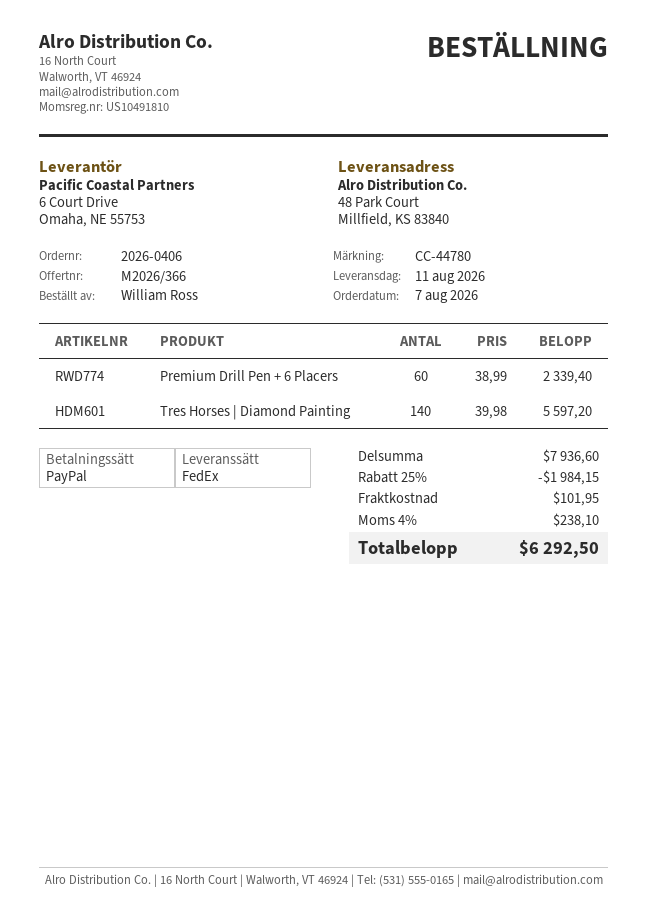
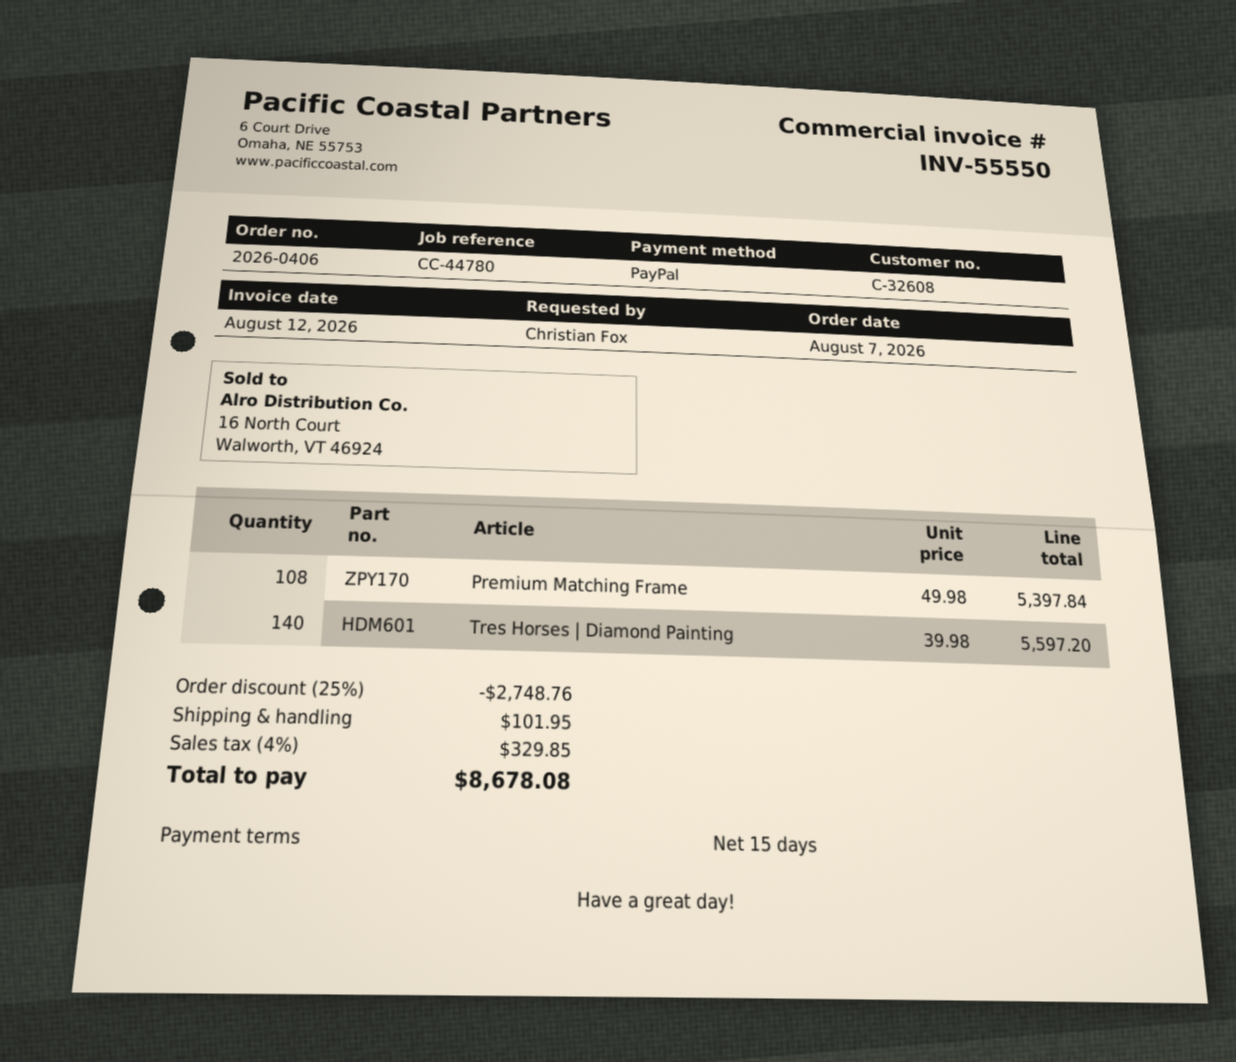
ordered by: William Ross -> Christian Fox
Premium Drill Pen + 6 Placers: 60 x 38.99 = 2339.40 -> none
Premium Matching Frame: none -> 108 x 49.98 = 5397.84
discount: 25% = 1984.15 -> 25% = 2748.76
tax: 4% = 238.10 -> 4% = 329.85
total: 6292.50 -> 8678.08

